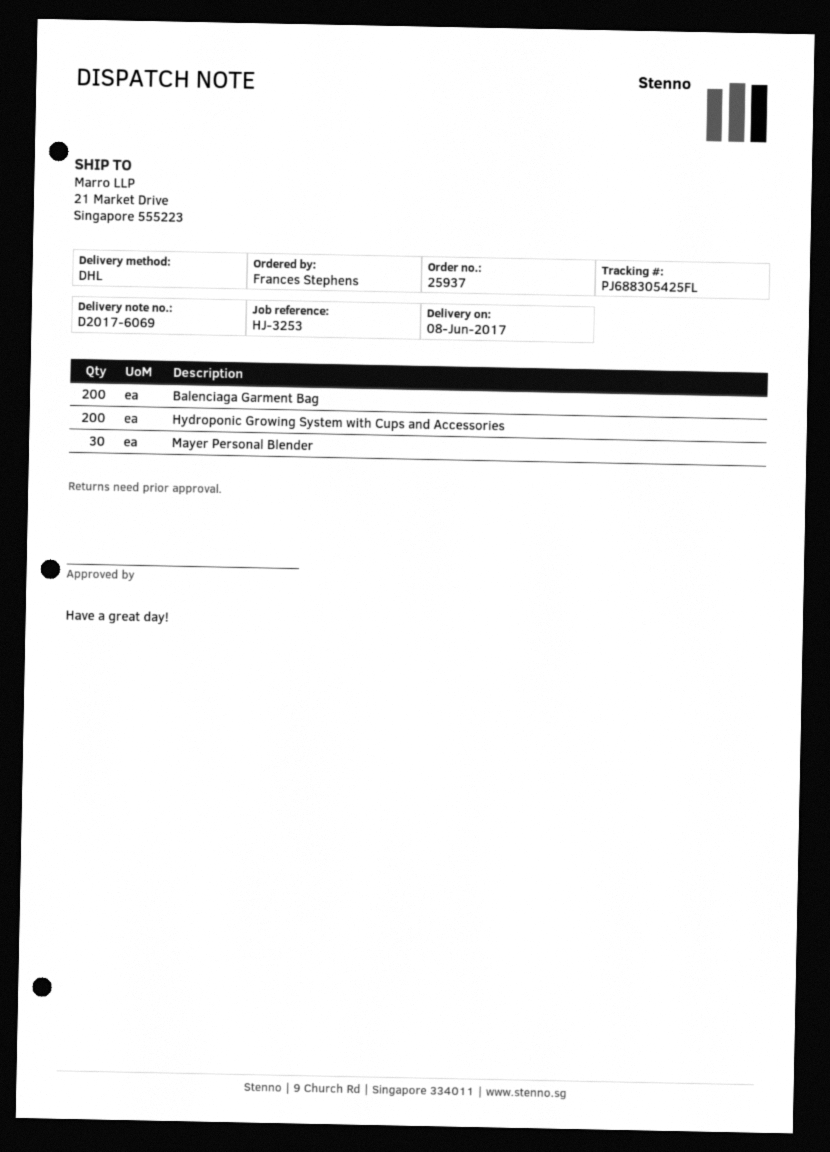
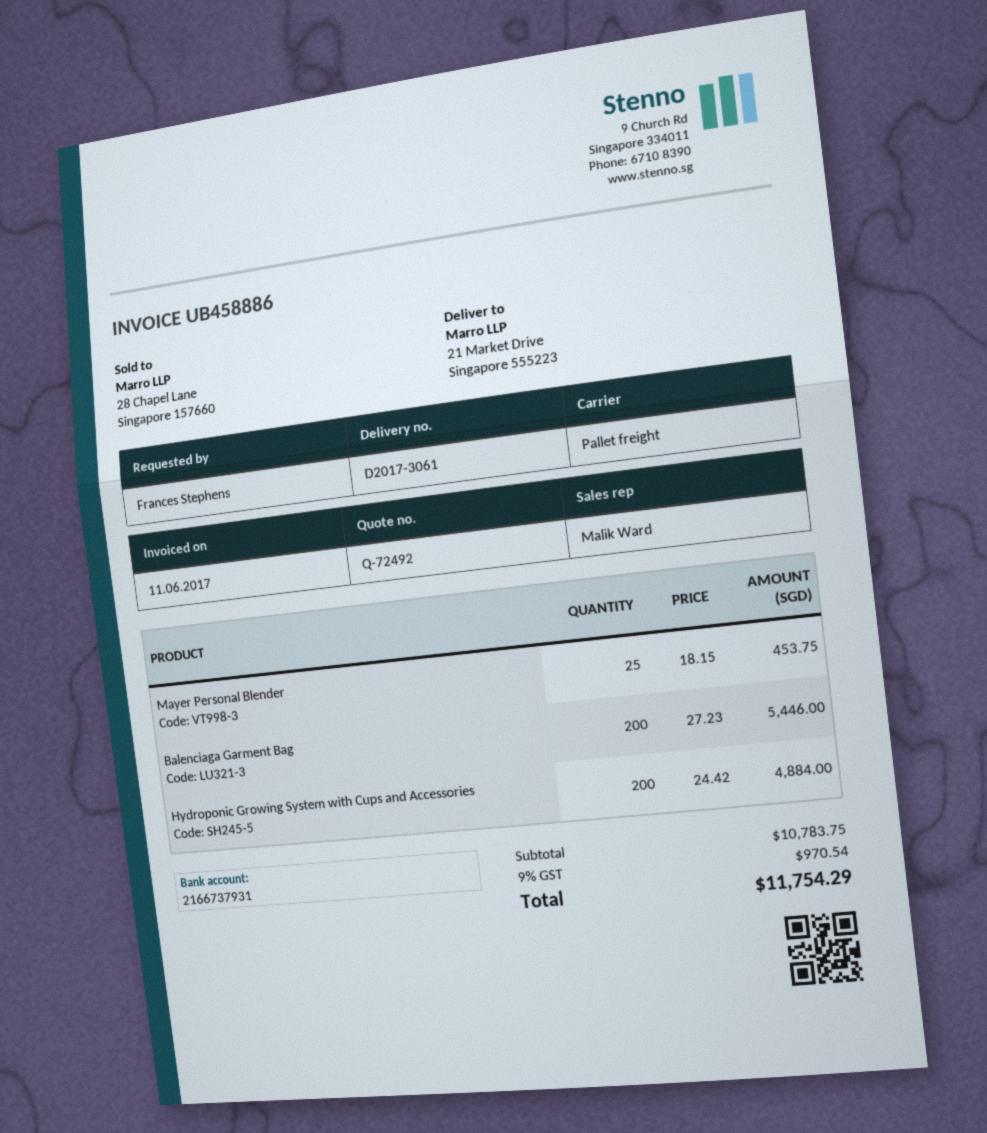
delivery note number: D2017-6069 -> D2017-3061
shipping method: DHL -> pallet freight
Mayer Personal Blender: 30 -> 25

